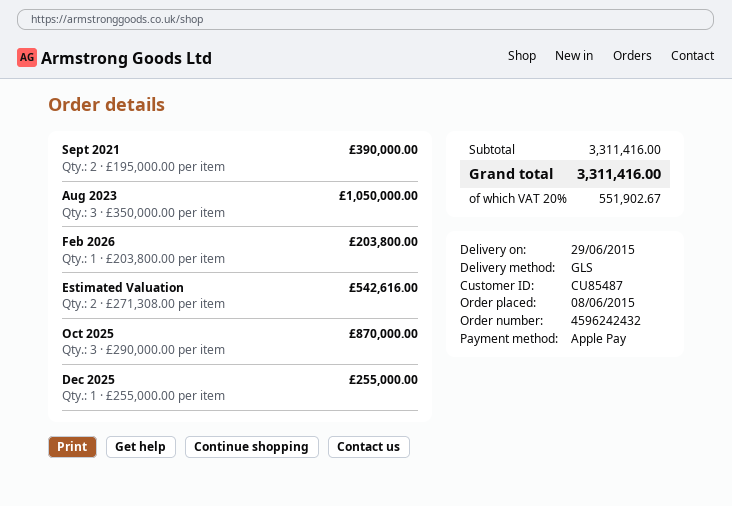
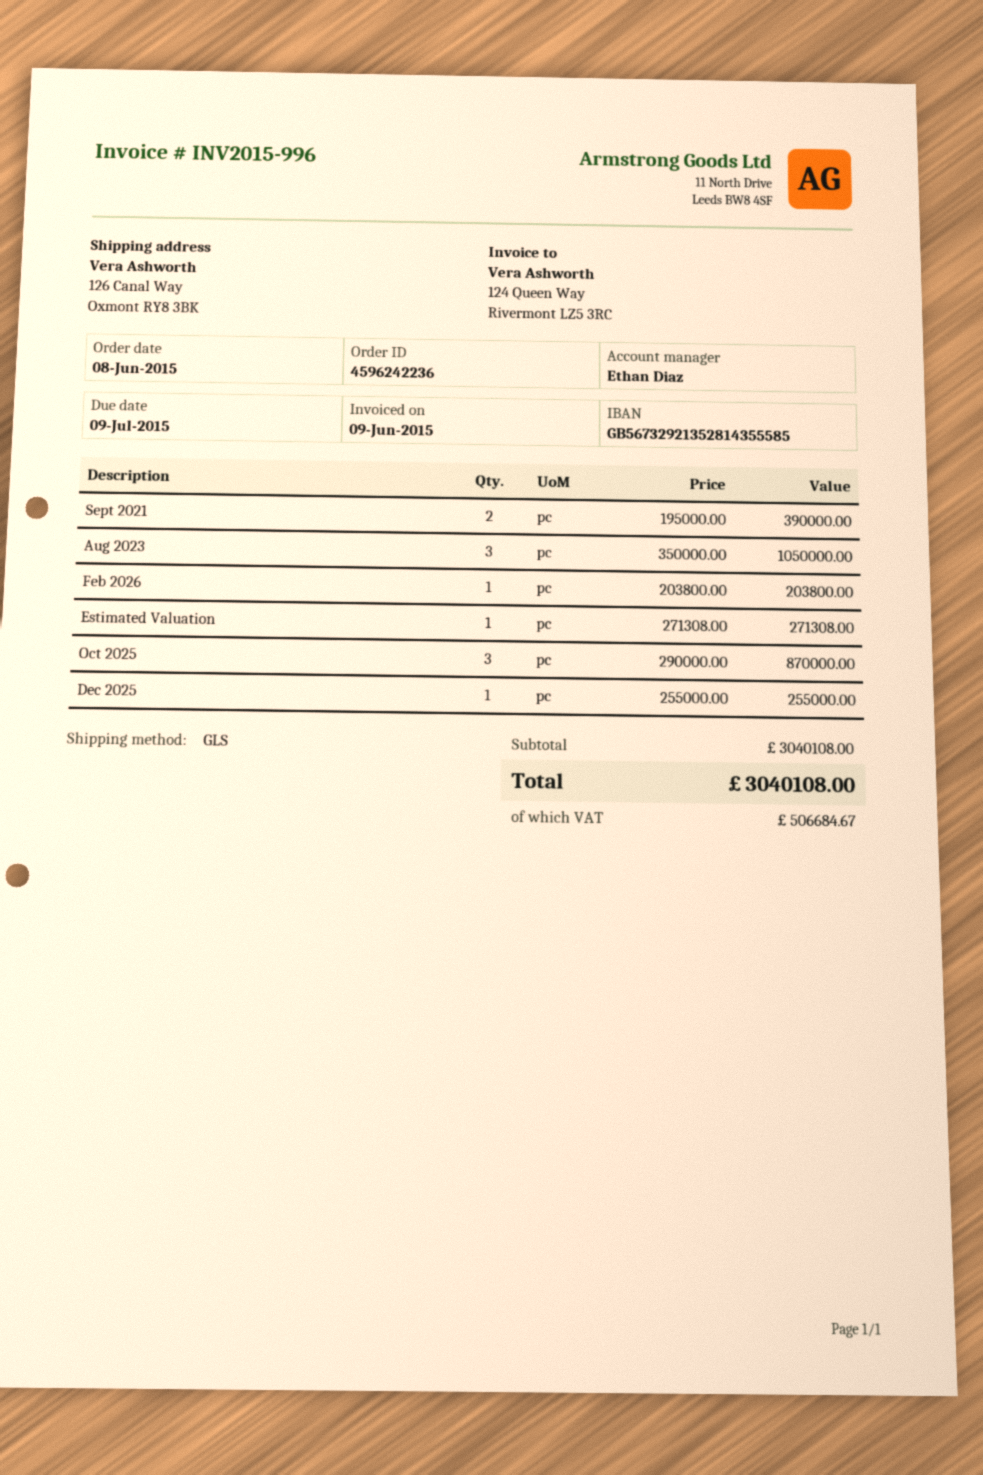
order number: 4596242432 -> 4596242236
Estimated Valuation: 2 x 271308.00 = 542616.00 -> 1 x 271308.00 = 271308.00
subtotal: 3311416.00 -> 3040108.00
tax: 551902.67 -> 506684.67
total: 3311416.00 -> 3040108.00

